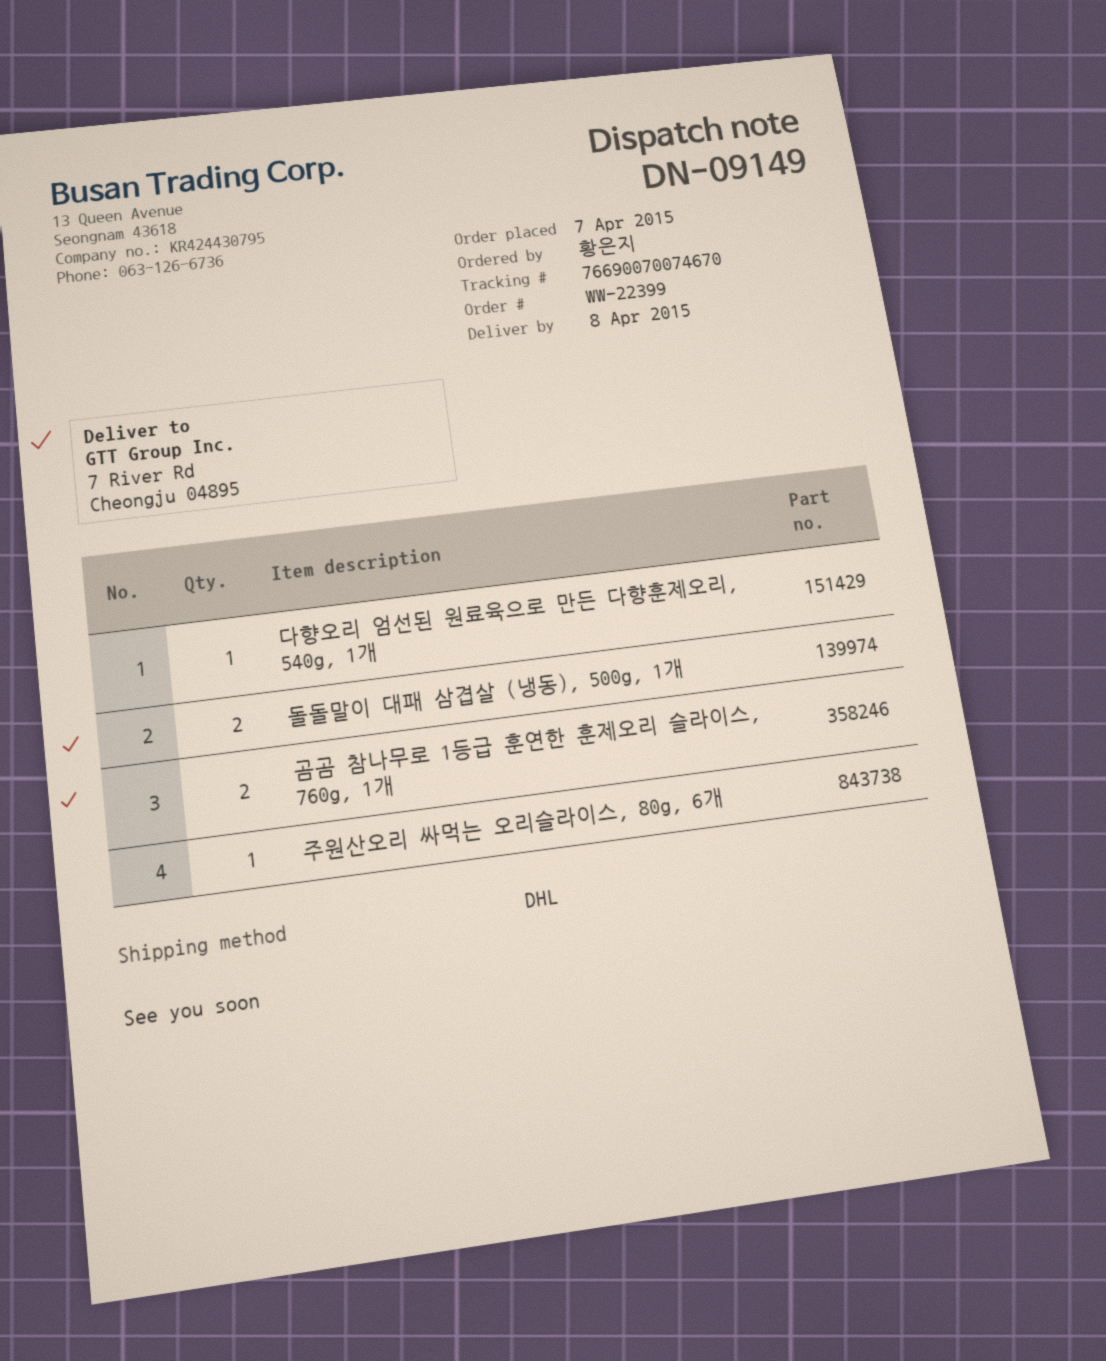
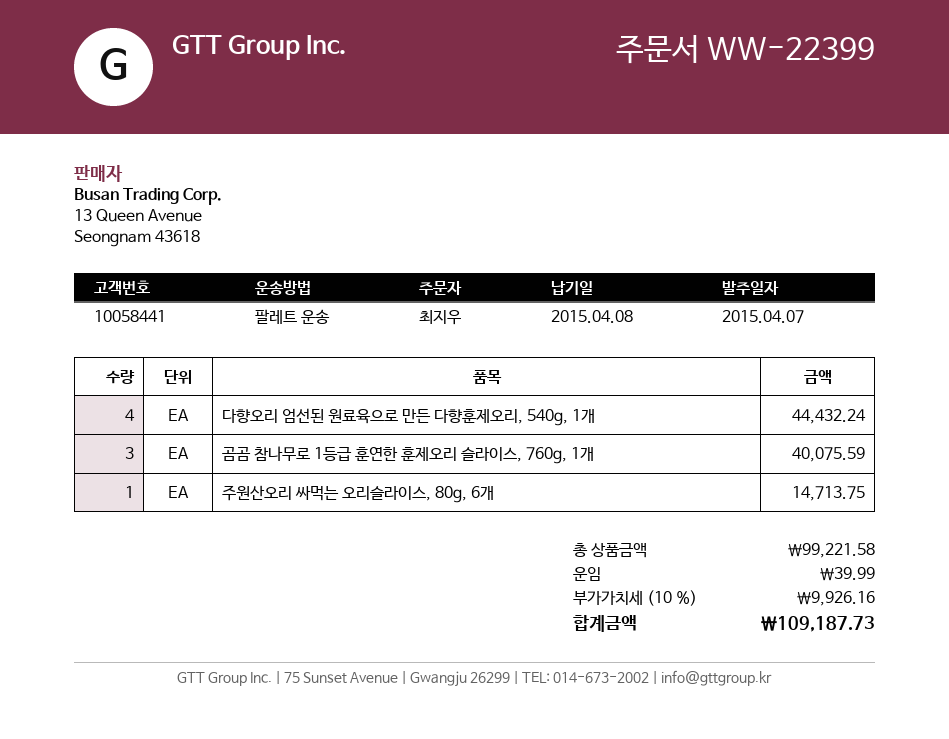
ordered by: 황은지 -> 최지우
shipping method: DHL -> pallet freight
다향오리 엄선된 원료육으로 만든 다향훈제오리, 540g, 1개: 1 -> 4
돌돌말이 대패 삼겹살 (냉동), 500g, 1개: 2 -> none
곰곰 참나무로 1등급 훈연한 훈제오리 슬라이스, 760g, 1개: 2 -> 3

